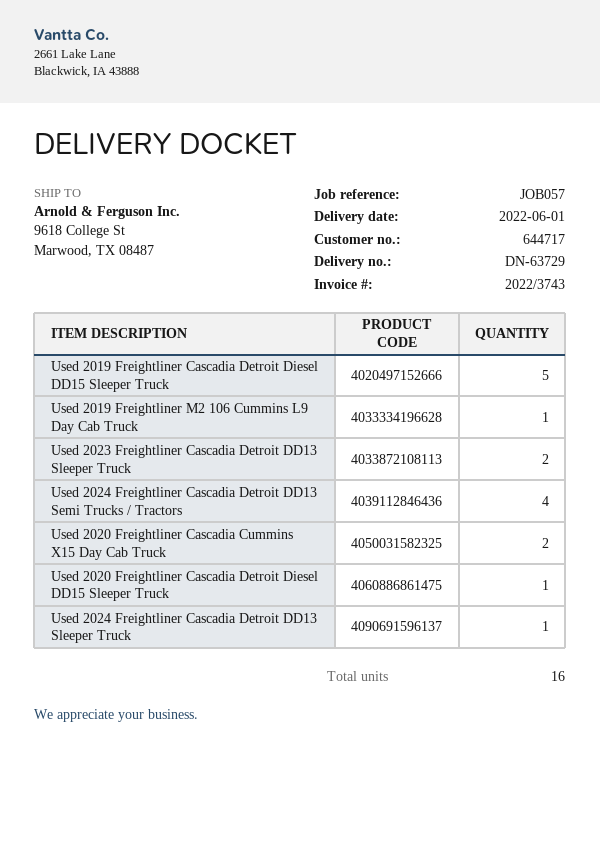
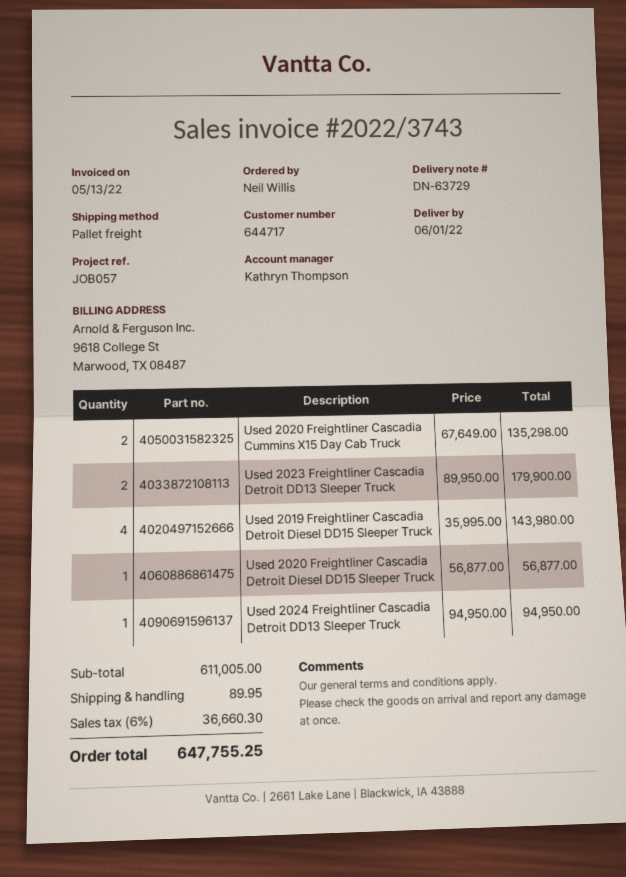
Used 2019 Freightliner Cascadia Detroit Diesel DD15 Sleeper Truck: 5 -> 4
Used 2019 Freightliner M2 106 Cummins L9 Day Cab Truck: 1 -> none
Used 2024 Freightliner Cascadia Detroit DD13 Semi Trucks / Tractors: 4 -> none

